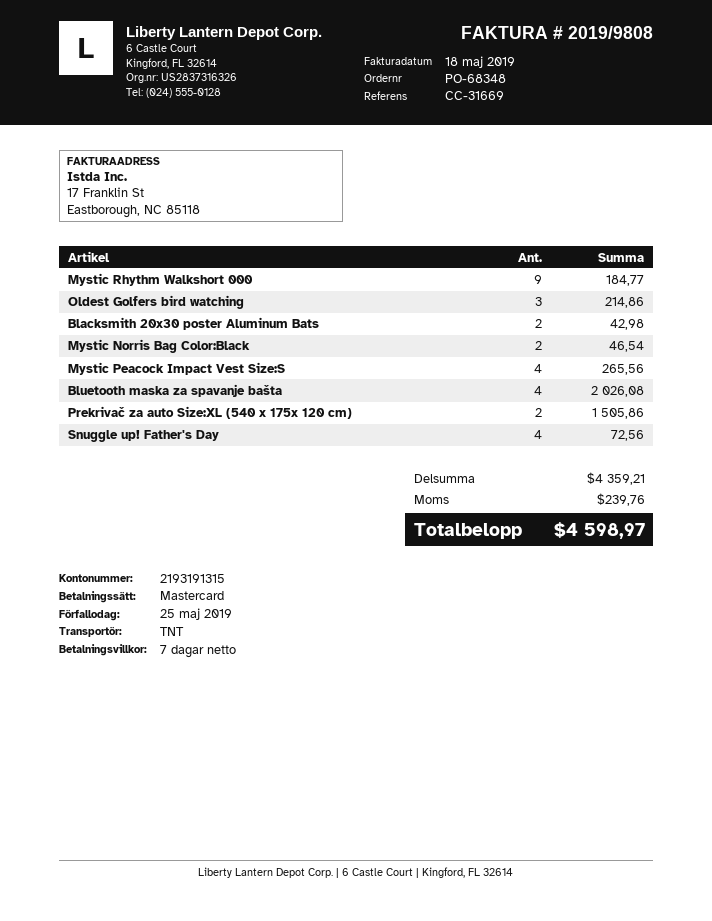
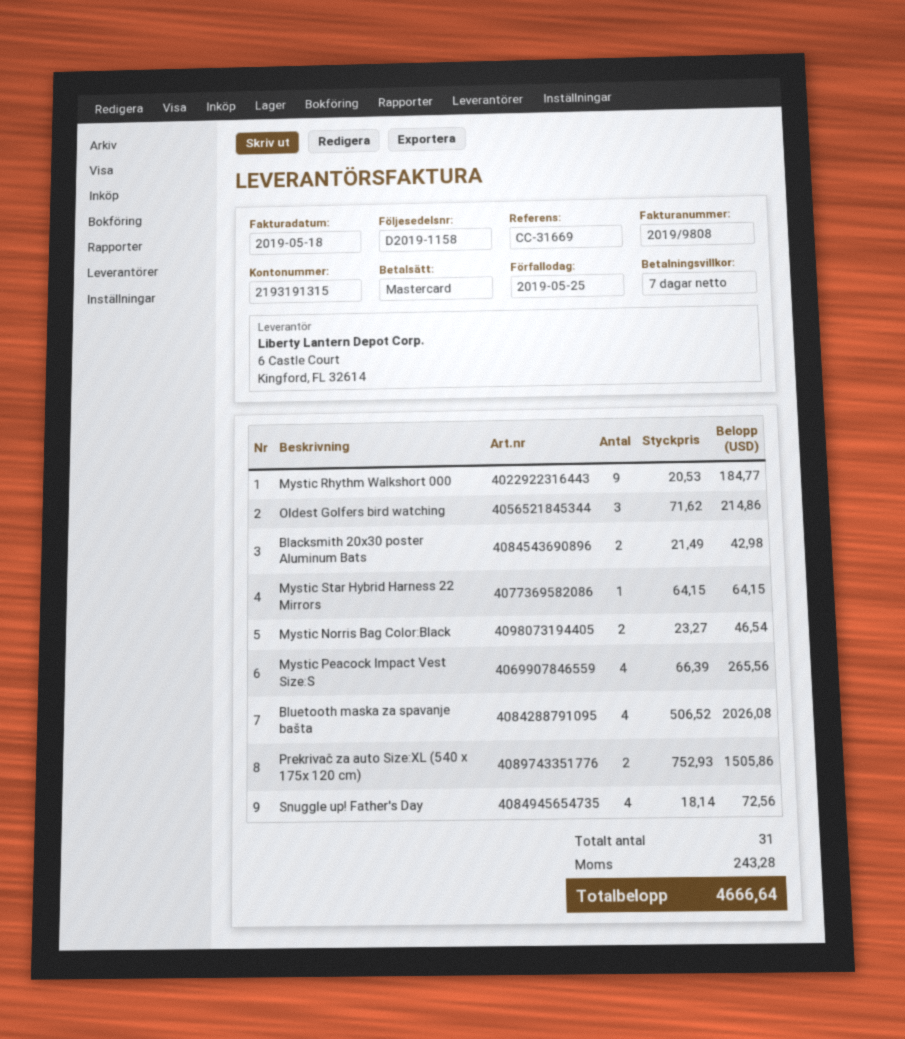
Mystic Star Hybrid Harness 22 Mirrors: none -> 1 for 64.15
tax: 239.76 -> 243.28
total: 4598.97 -> 4666.64

